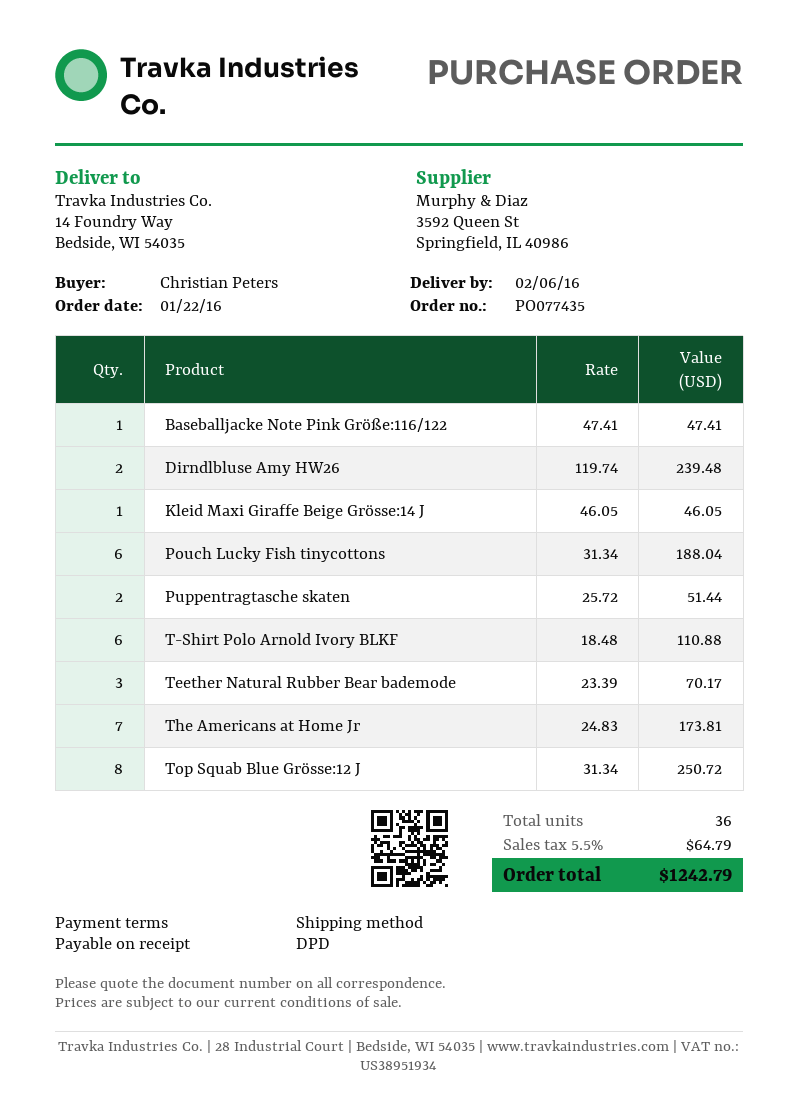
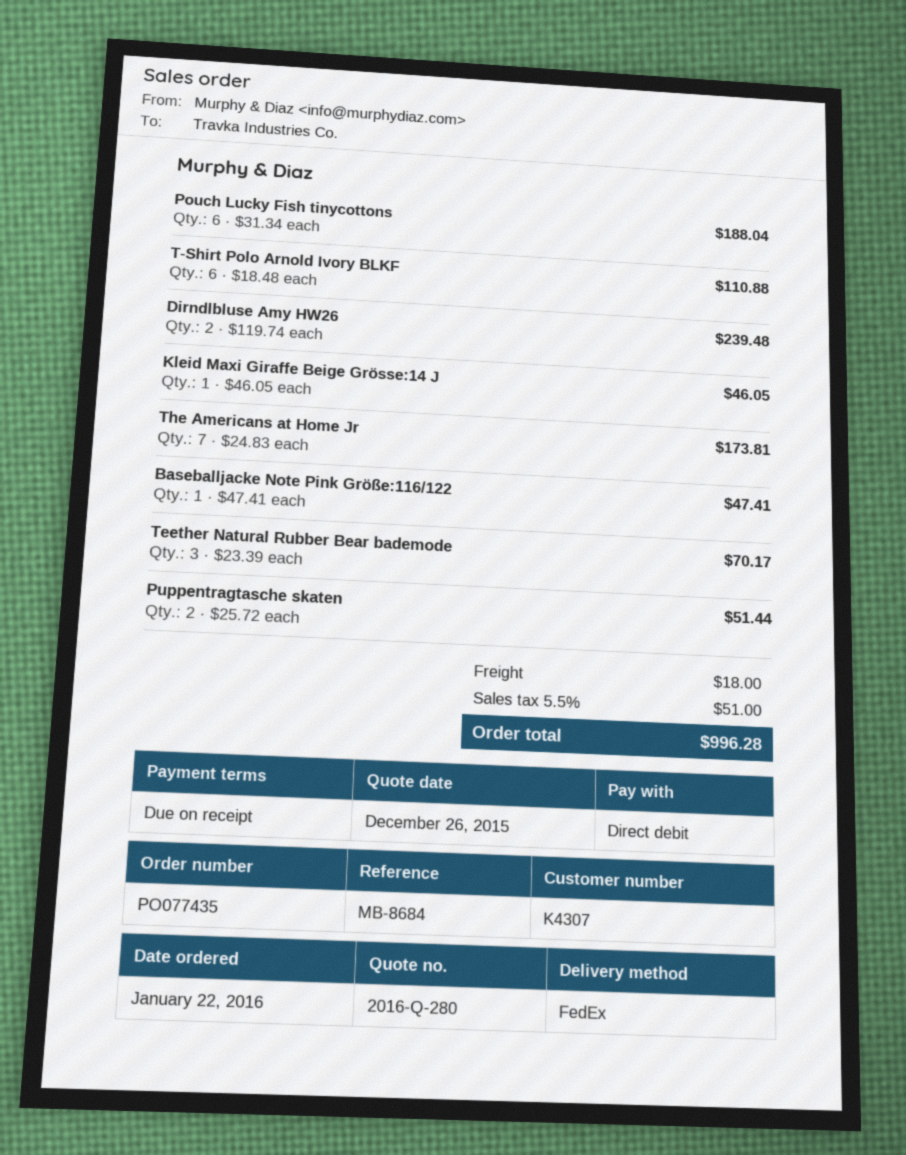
shipping method: DPD -> FedEx
Top Squab Blue Grösse:12 J: 8 x 31.34 = 250.72 -> none
shipping: none -> 18.00
tax: 5.5% = 64.79 -> 5.5% = 51.00
total: 1242.79 -> 996.28

